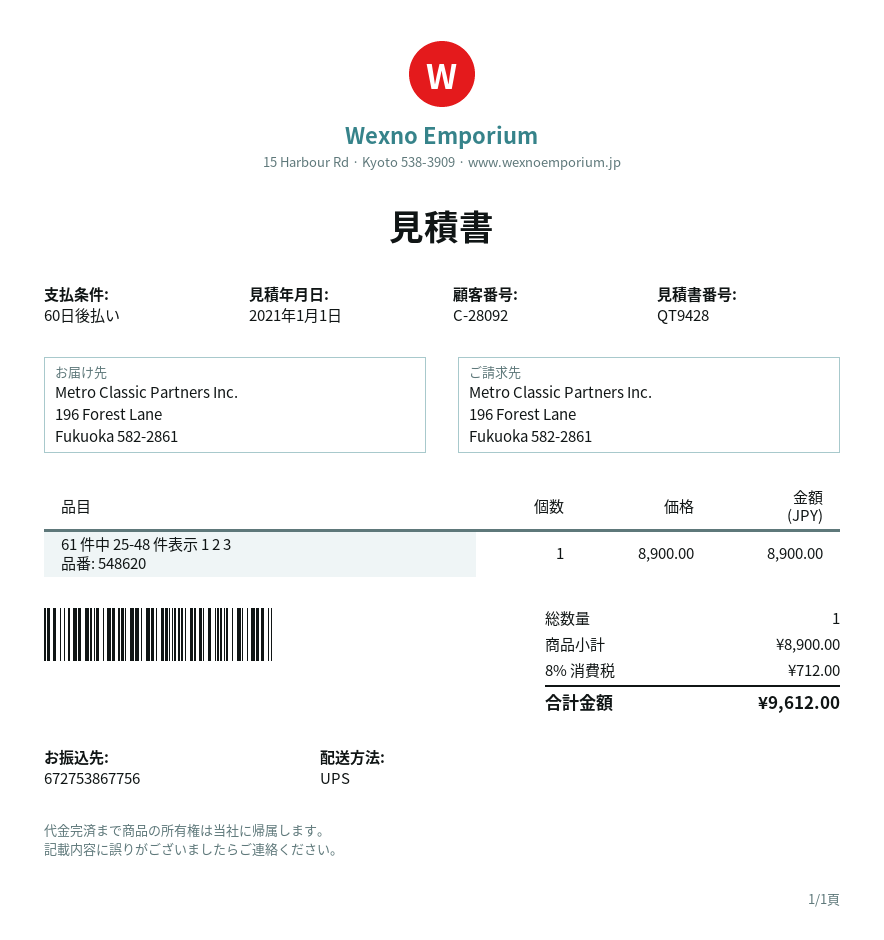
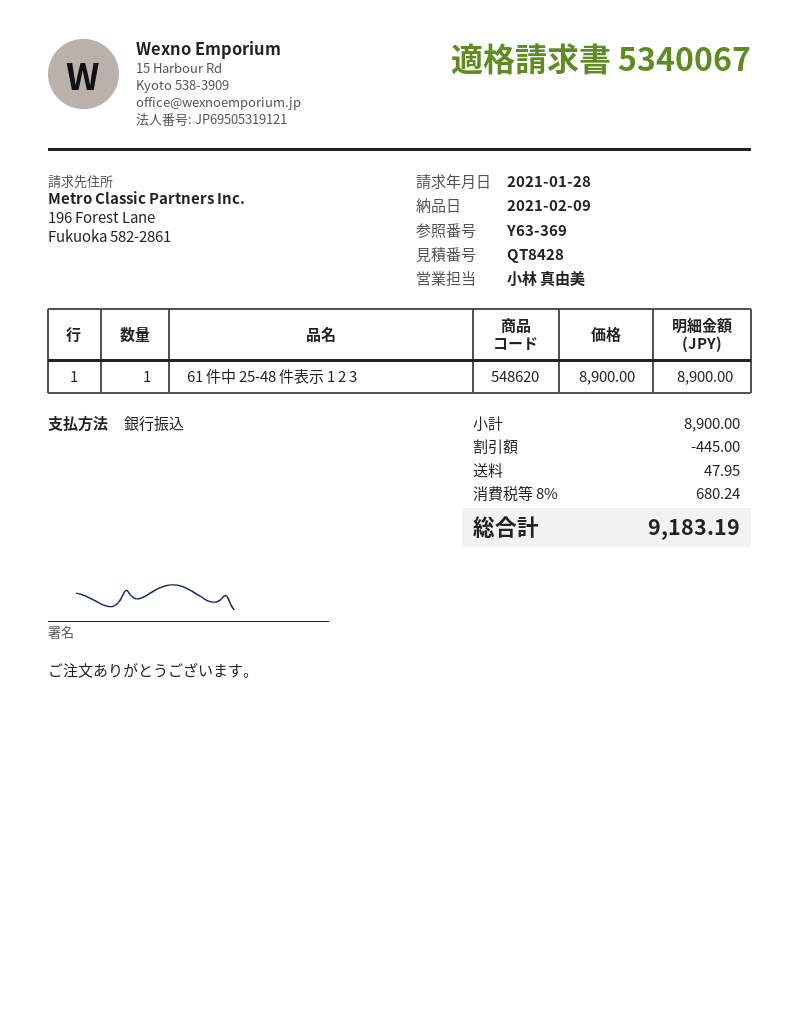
quote number: QT9428 -> QT8428
discount: none -> 445.00
shipping: none -> 47.95
tax: 8% = 712.00 -> 8% = 680.24
total: 9612.00 -> 9183.19

